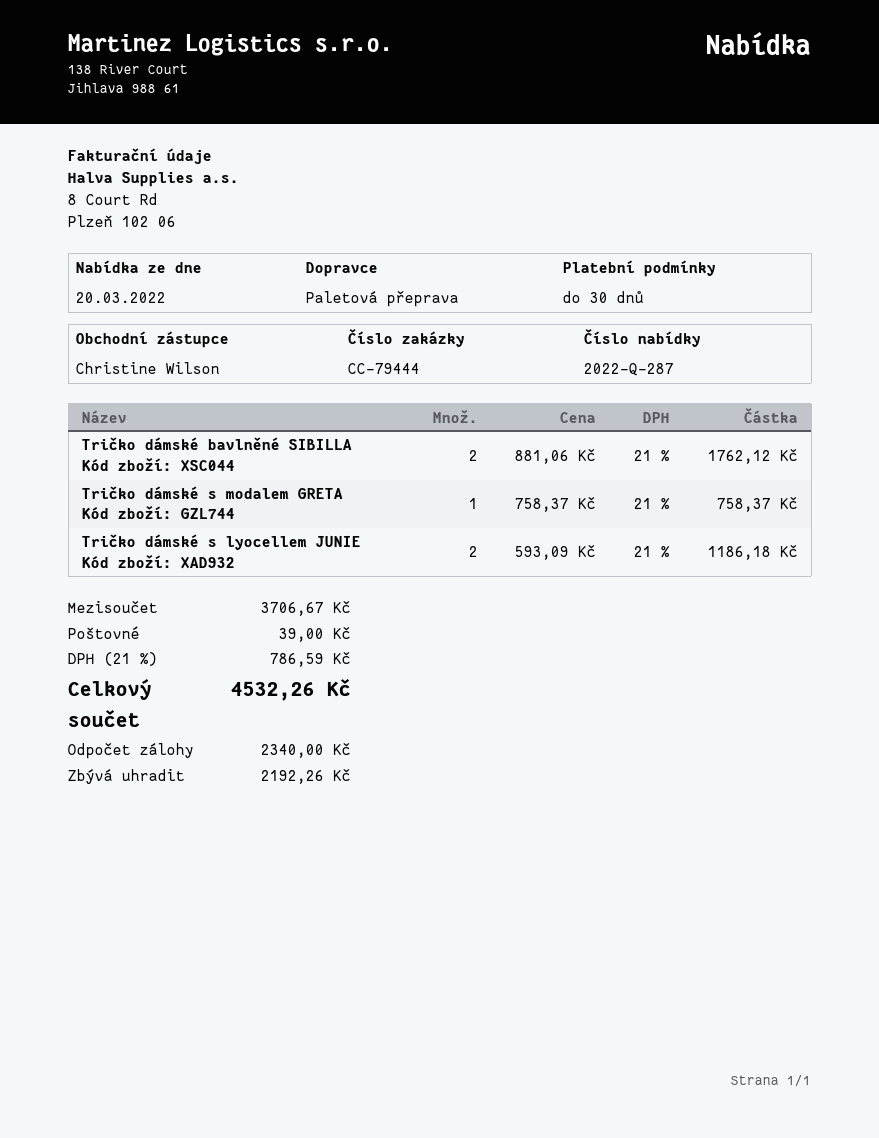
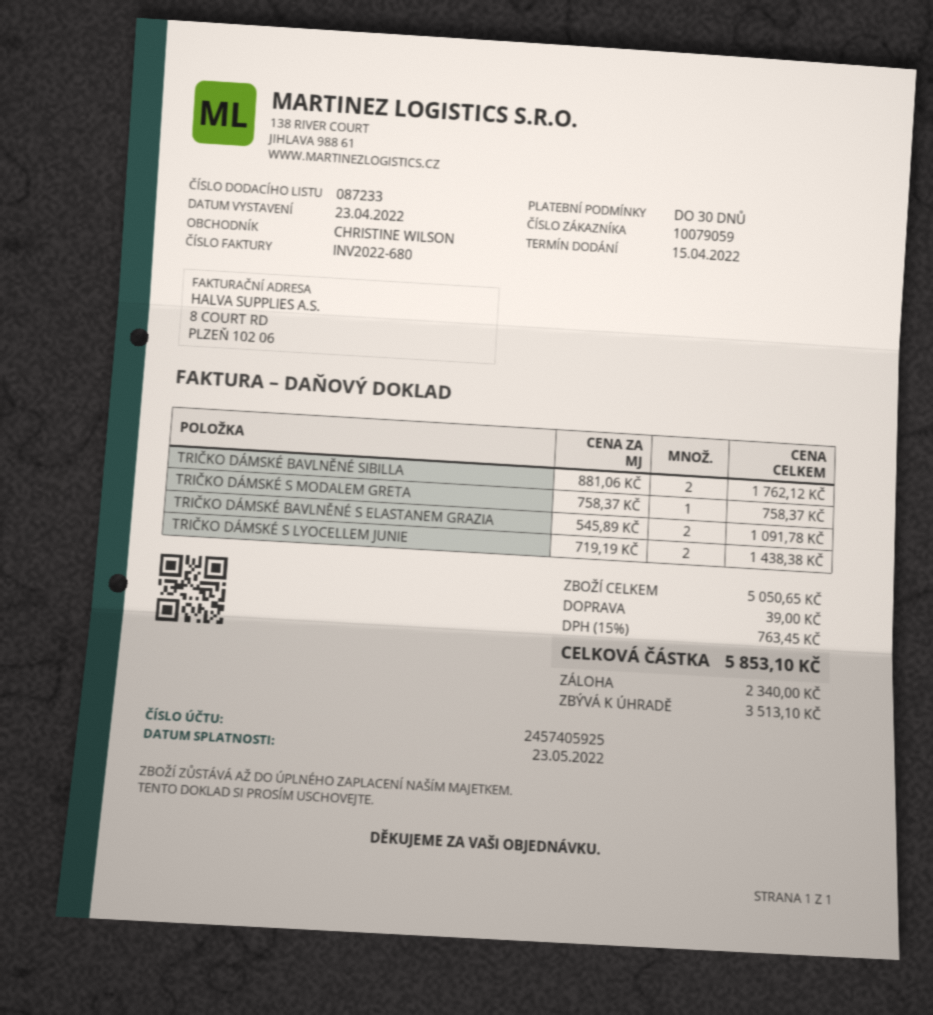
Tričko dámské s lyocellem JUNIE: 2 x 593.09 = 1186.18 -> 2 x 719.19 = 1438.38
TRIČKO DÁMSKÉ BAVLNĚNÉ S ELASTANEM GRAZIA: none -> 2 x 545.89 = 1091.78
subtotal: 3706.67 -> 5050.65
tax: 21% = 786.59 -> 15% = 763.45
total: 4532.26 -> 5853.10
balance: 2192.26 -> 3513.10

